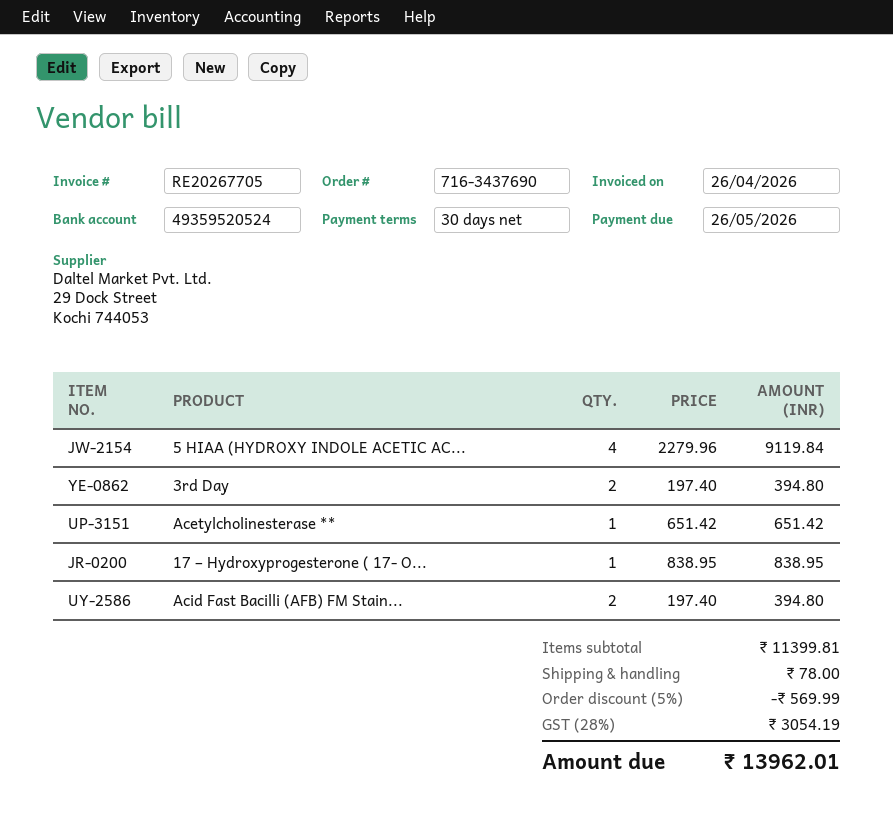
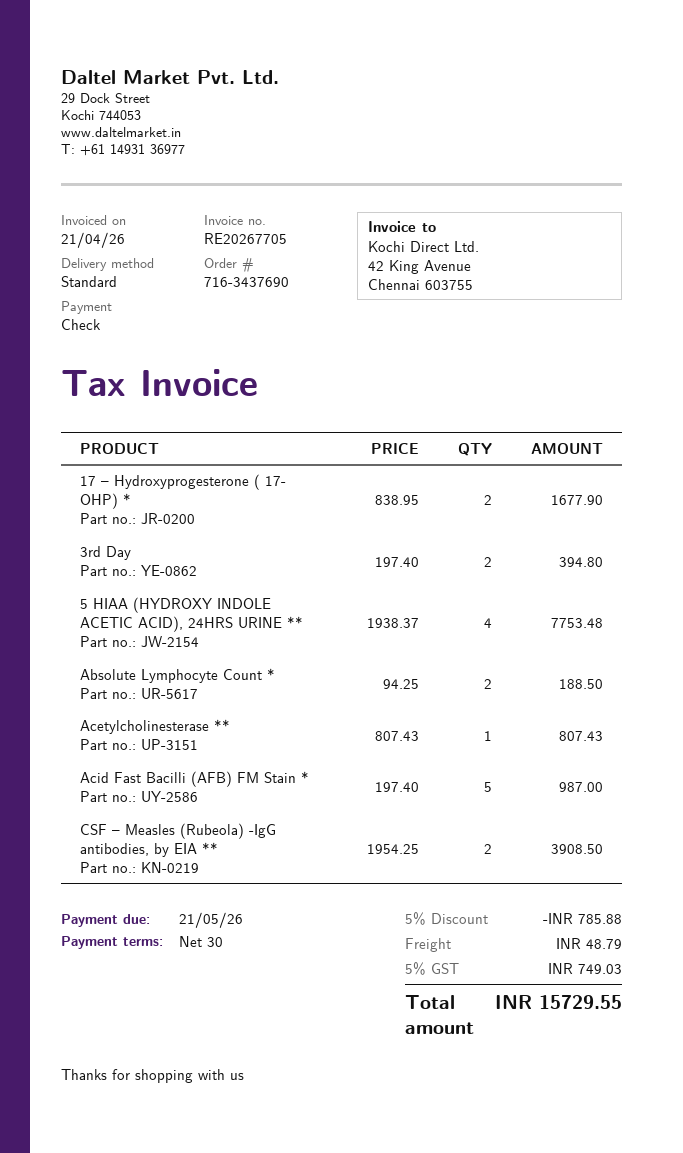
invoice date: 2026-04-26 -> 2026-04-21
due date: 2026-05-26 -> 2026-05-21
5 HIAA (HYDROXY INDOLE ACETIC AC...: 4 x 2279.96 = 9119.84 -> 4 x 1938.37 = 7753.48
Acetylcholinesterase **: 1 x 651.42 = 651.42 -> 1 x 807.43 = 807.43
17 – Hydroxyprogesterone ( 17- O...: 1 x 838.95 = 838.95 -> 2 x 838.95 = 1677.90
Acid Fast Bacilli (AFB) FM Stain...: 2 x 197.40 = 394.80 -> 5 x 197.40 = 987.00
Absolute Lymphocyte Count *: none -> 2 x 94.25 = 188.50
CSF – Measles (Rubeola) -IgG antibodies, by EIA **: none -> 2 x 1954.25 = 3908.50
discount: 5% = 569.99 -> 5% = 785.88
shipping: 78.00 -> 48.79
tax: 28% = 3054.19 -> 5% = 749.03
total: 13962.01 -> 15729.55

